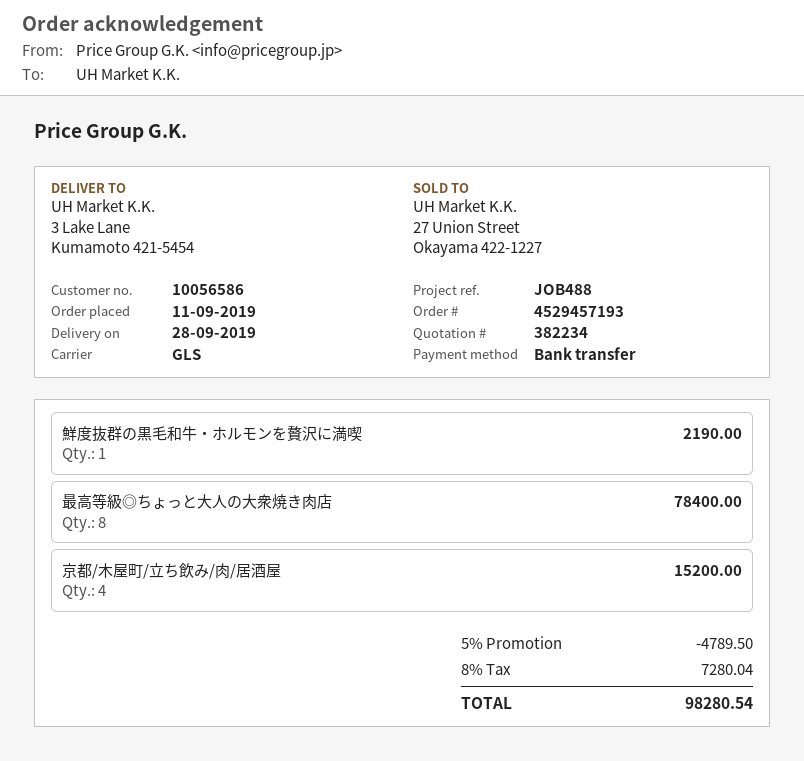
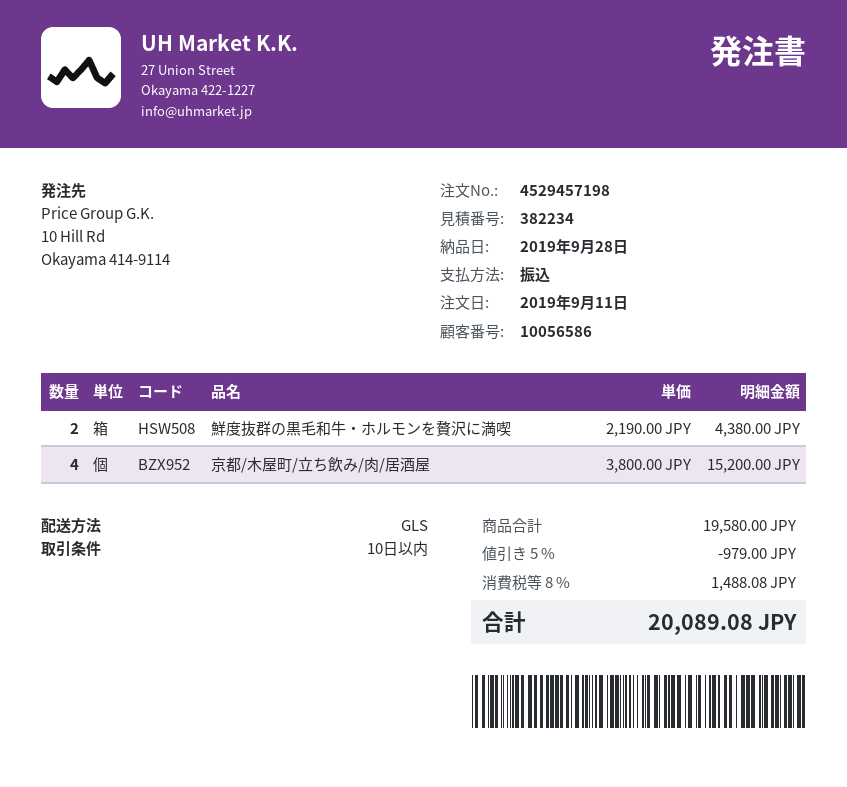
order number: 4529457193 -> 4529457198
鮮度抜群の黒毛和牛・ホルモンを贅沢に満喫: 1 for 2190.00 -> 2 for 4380.00
最高等級◎ちょっと大人の大衆焼き肉店: 8 for 78400.00 -> none
discount: 5% = 4789.50 -> 5% = 979.00
tax: 8% = 7280.04 -> 8% = 1488.08
total: 98280.54 -> 20089.08

